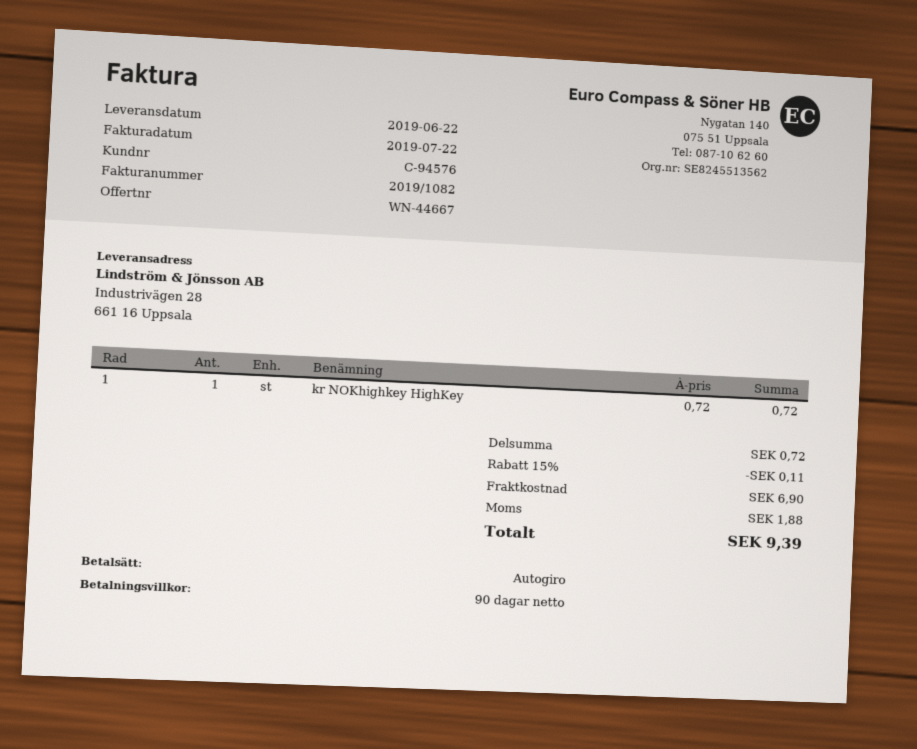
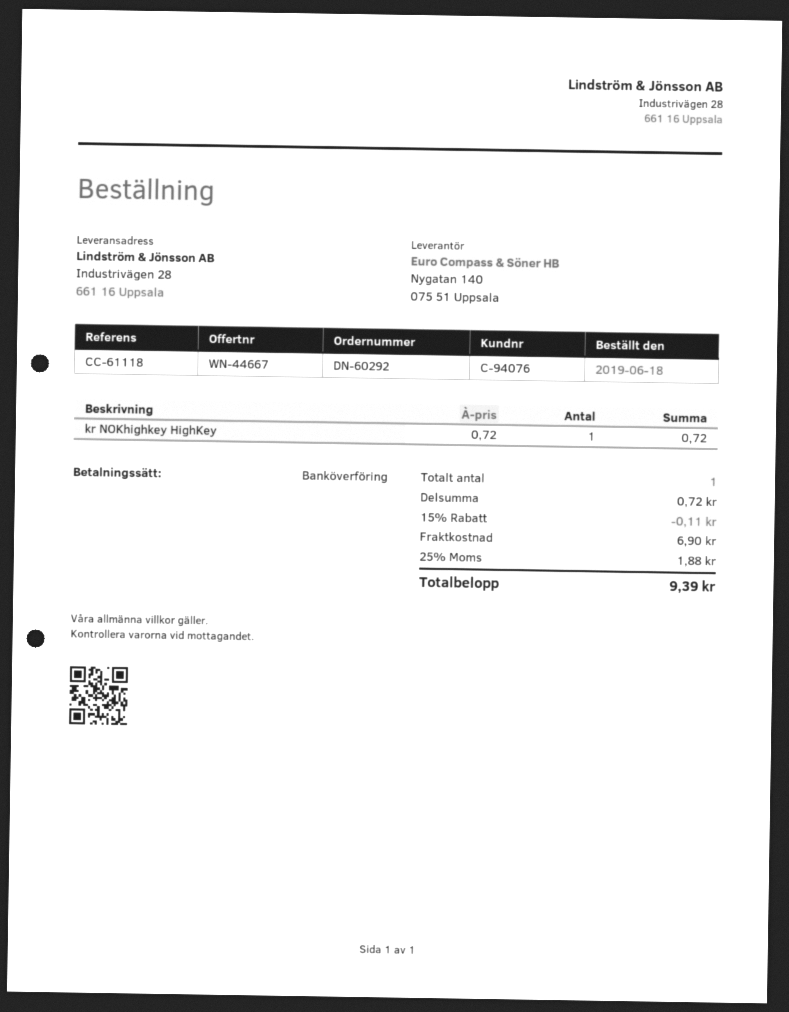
customer number: C-94576 -> C-94076
payment method: direct debit -> bank transfer

